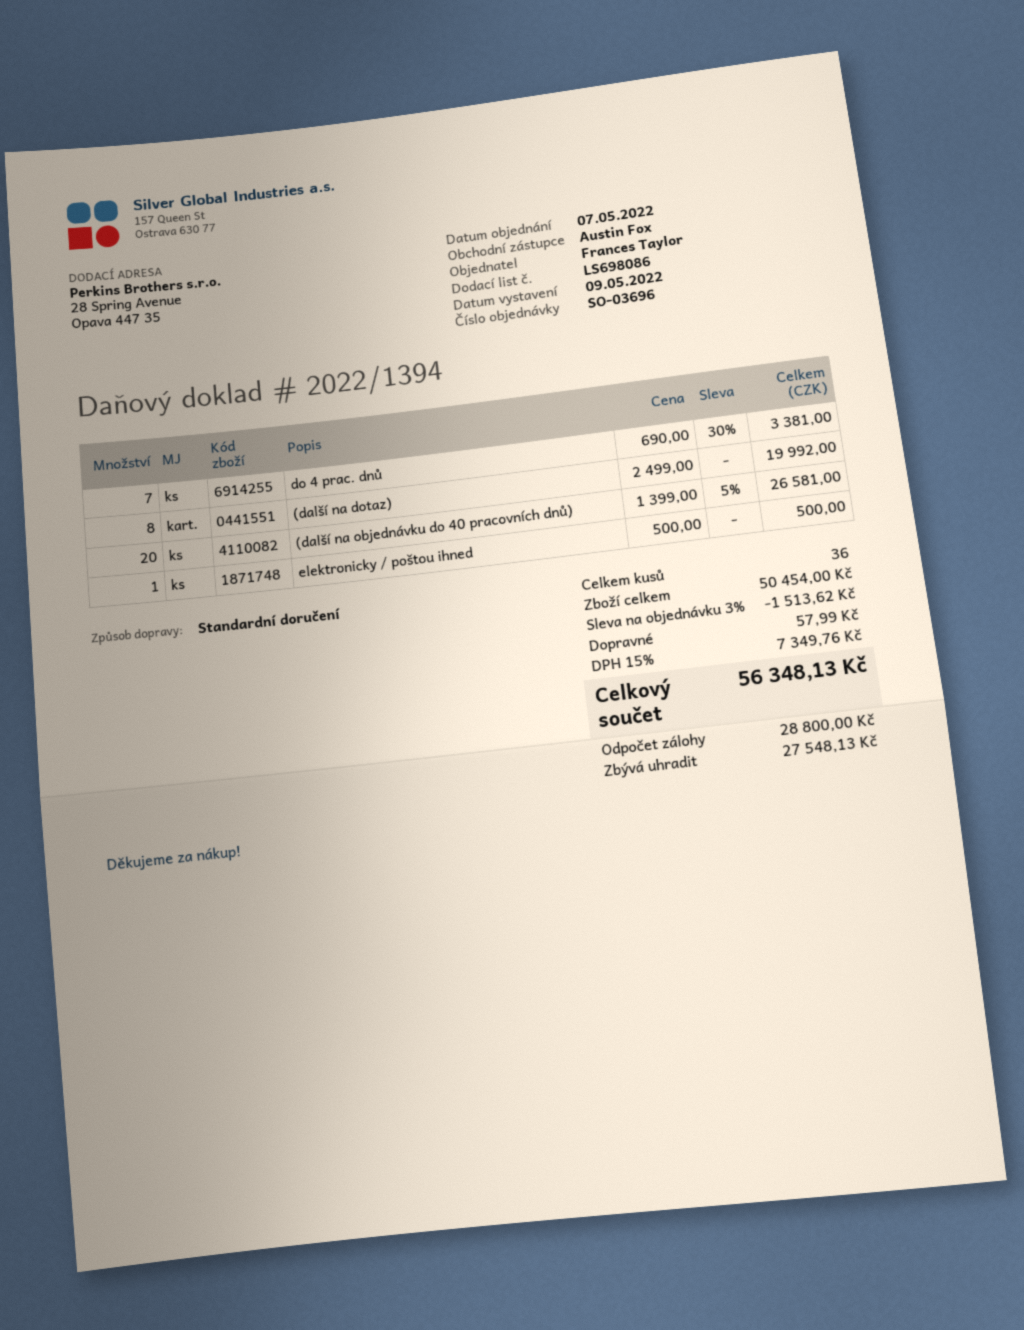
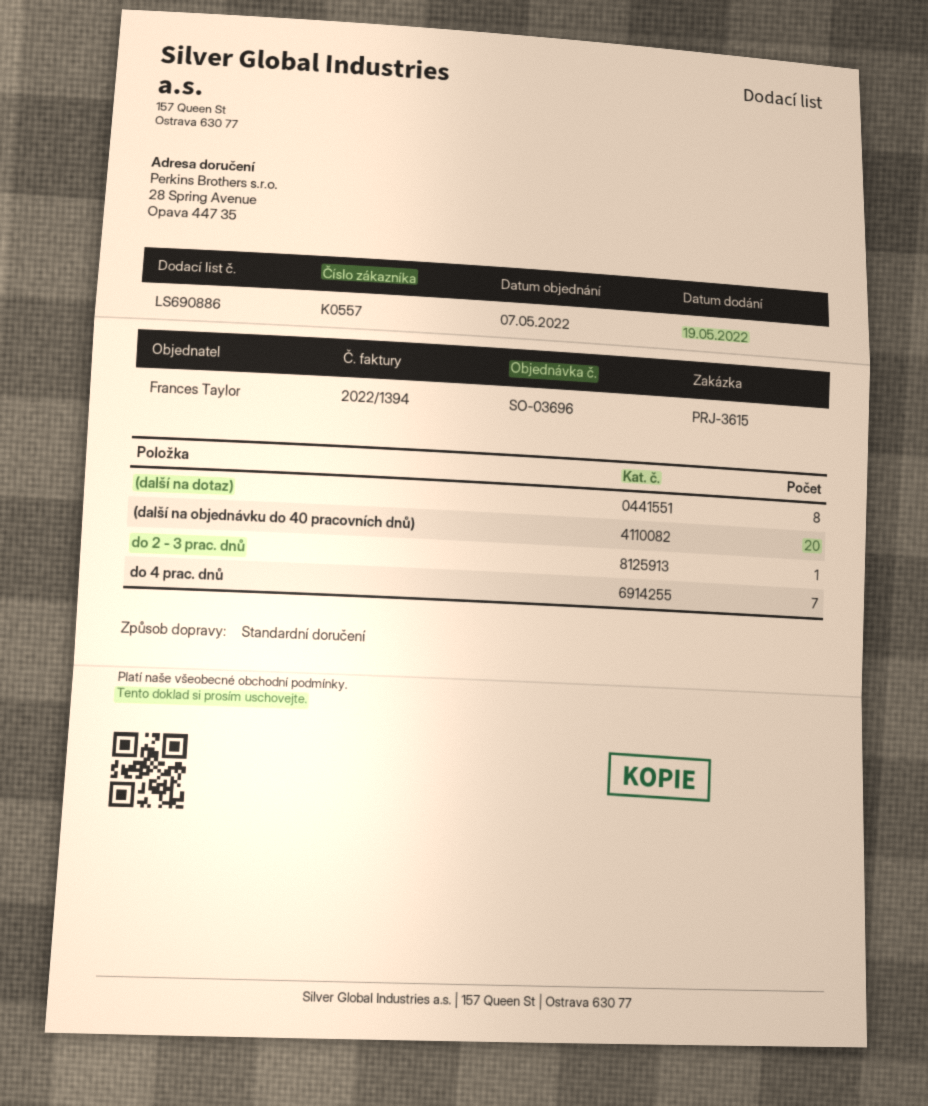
delivery note number: LS698086 -> LS690886
elektronicky / poštou ihned: 1 -> none
do 2 - 3 prac. dnů: none -> 1

